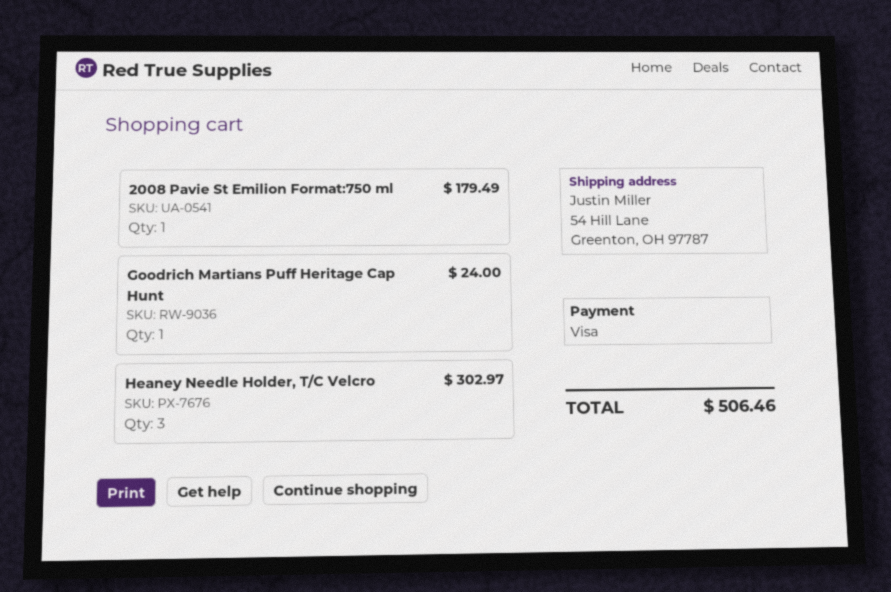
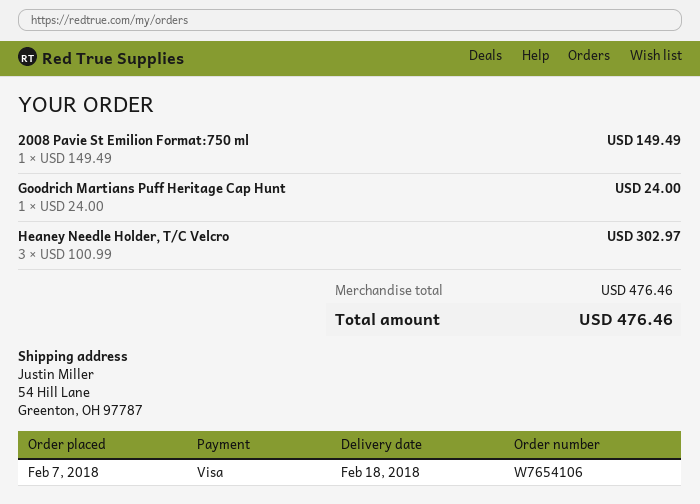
2008 Pavie St Emilion Format:750 ml: 1 for 179.49 -> 1 for 149.49
total: 506.46 -> 476.46

